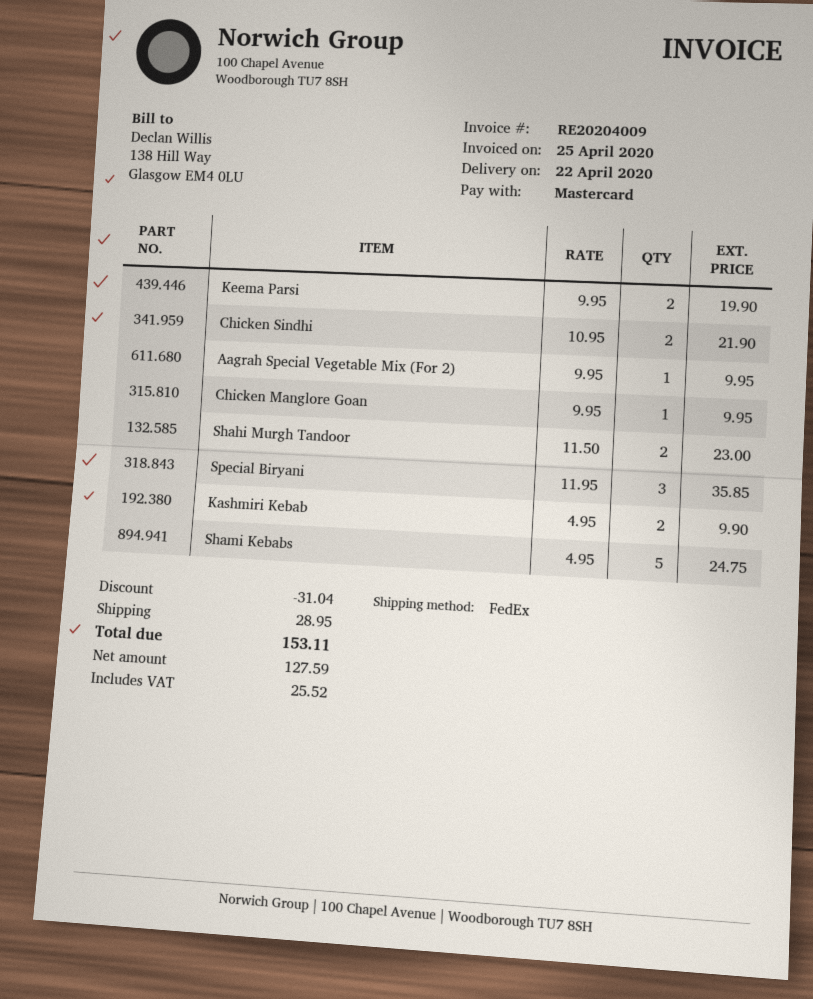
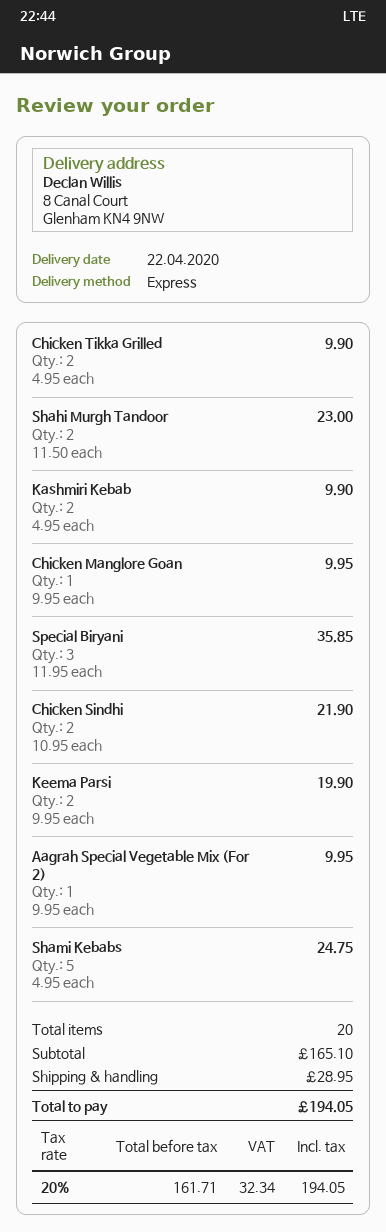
shipping method: FedEx -> express
Chicken Tikka Grilled: none -> 2 x 4.95 = 9.90
discount: 31.04 -> none
net: 127.59 -> 161.71
tax: 25.52 -> 32.34
total: 153.11 -> 194.05

